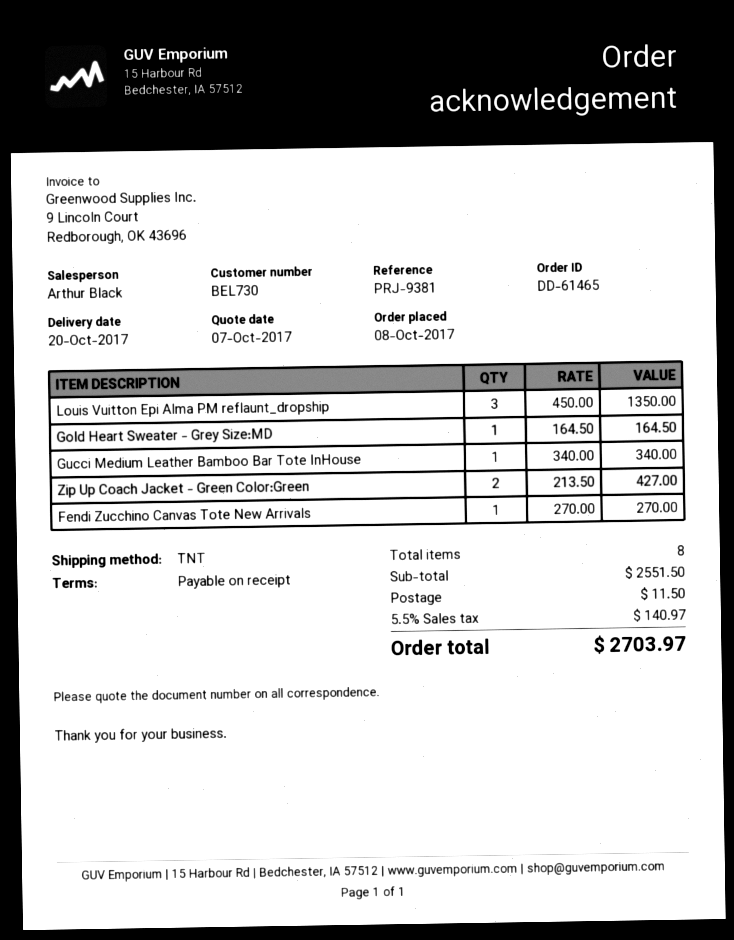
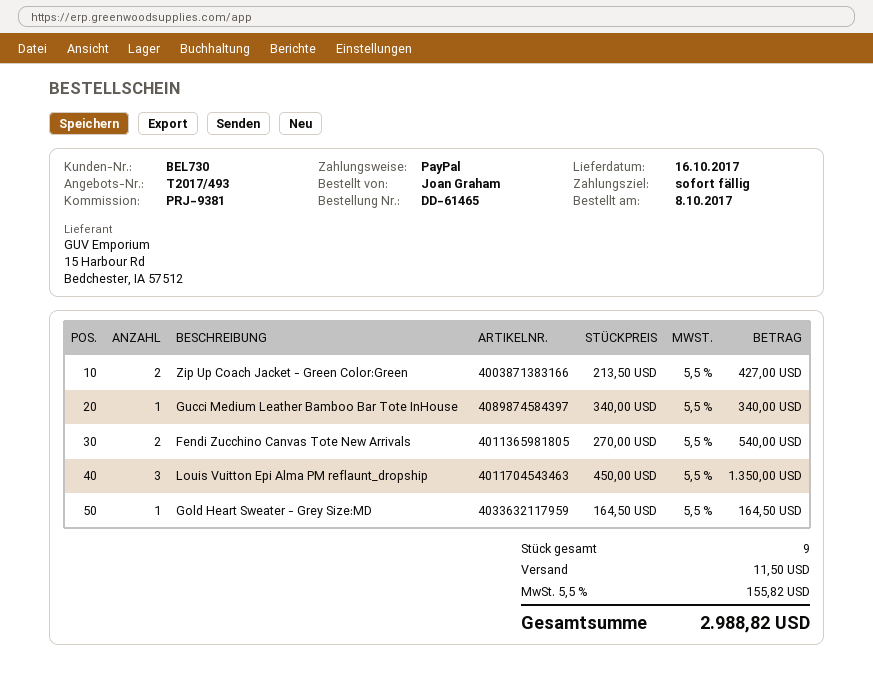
delivery date: 2017-10-20 -> 2017-10-16
Fendi Zucchino Canvas Tote New Arrivals: 1 x 270.00 = 270.00 -> 2 x 270.00 = 540.00
total quantity: 8 -> 9
tax: 5.5% = 140.97 -> 5.5% = 155.82
total: 2703.97 -> 2988.82

